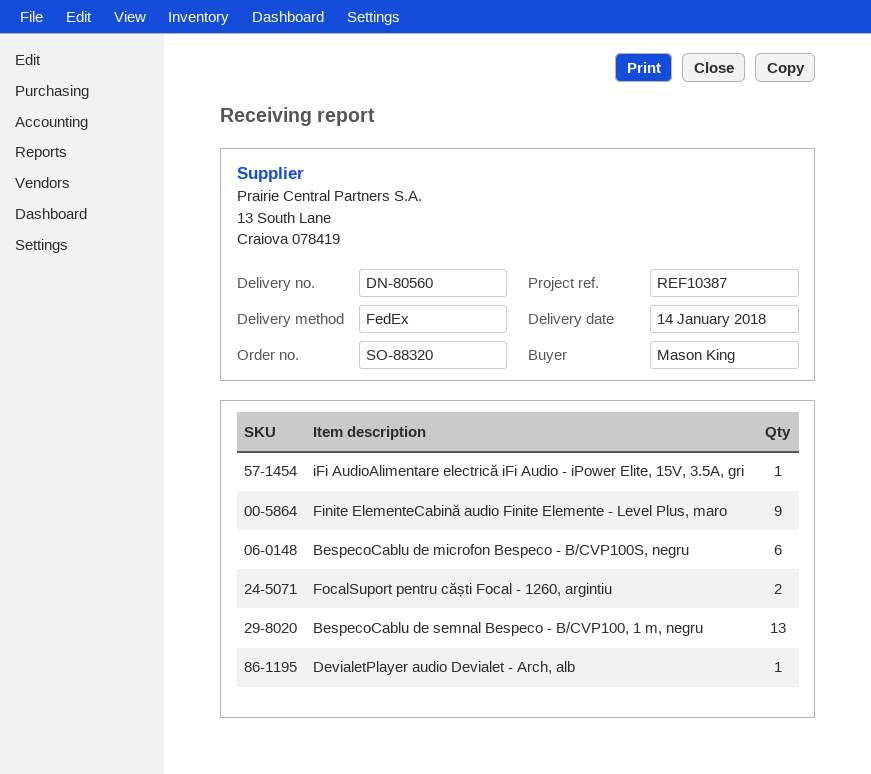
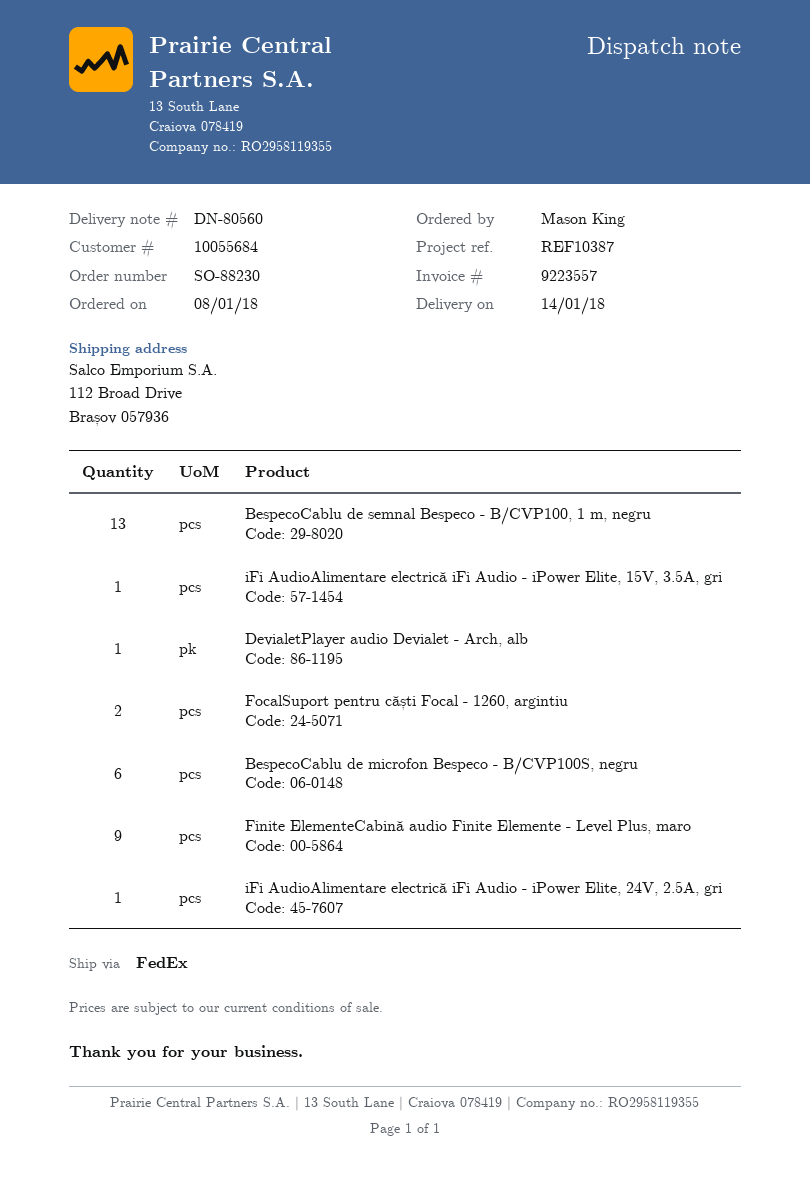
order number: SO-88320 -> SO-88230
iFi AudioAlimentare electrică iFi Audio - iPower Elite, 24V, 2.5A, gri: none -> 1

